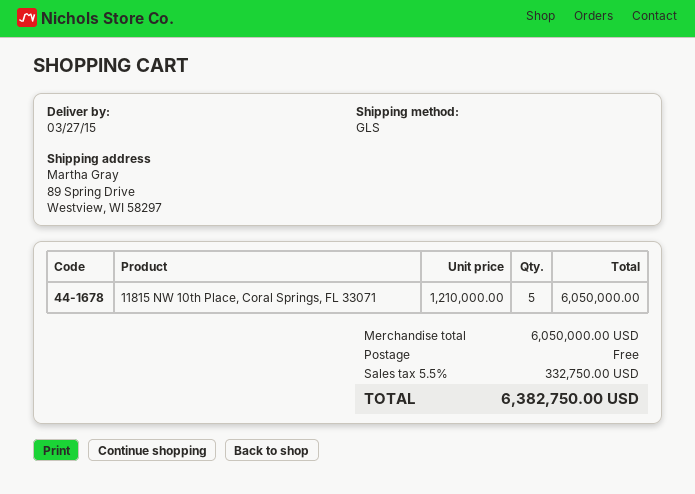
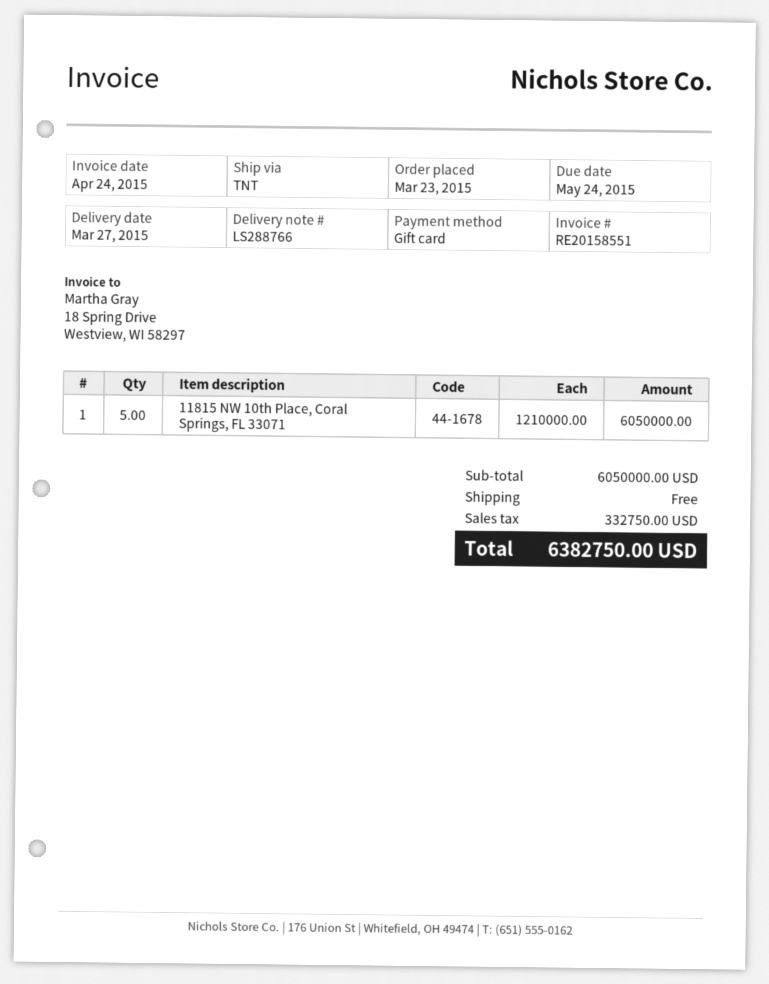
shipping method: GLS -> TNT

